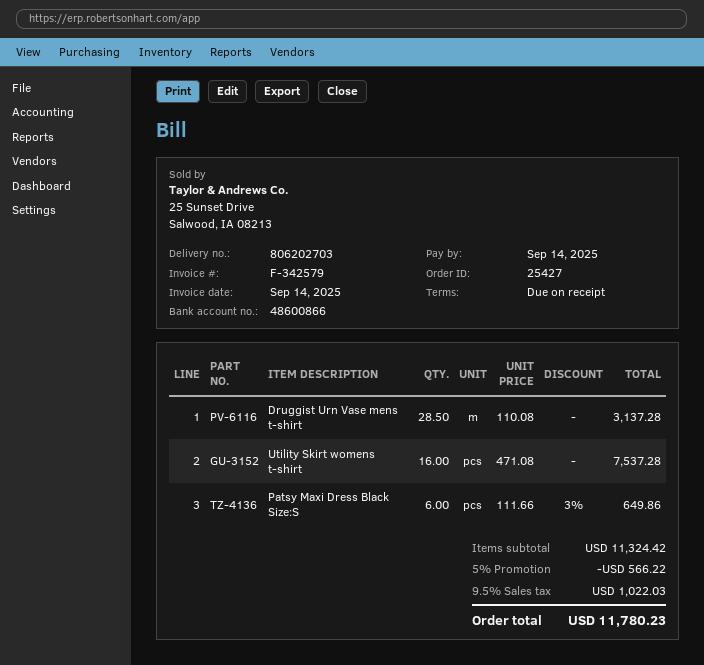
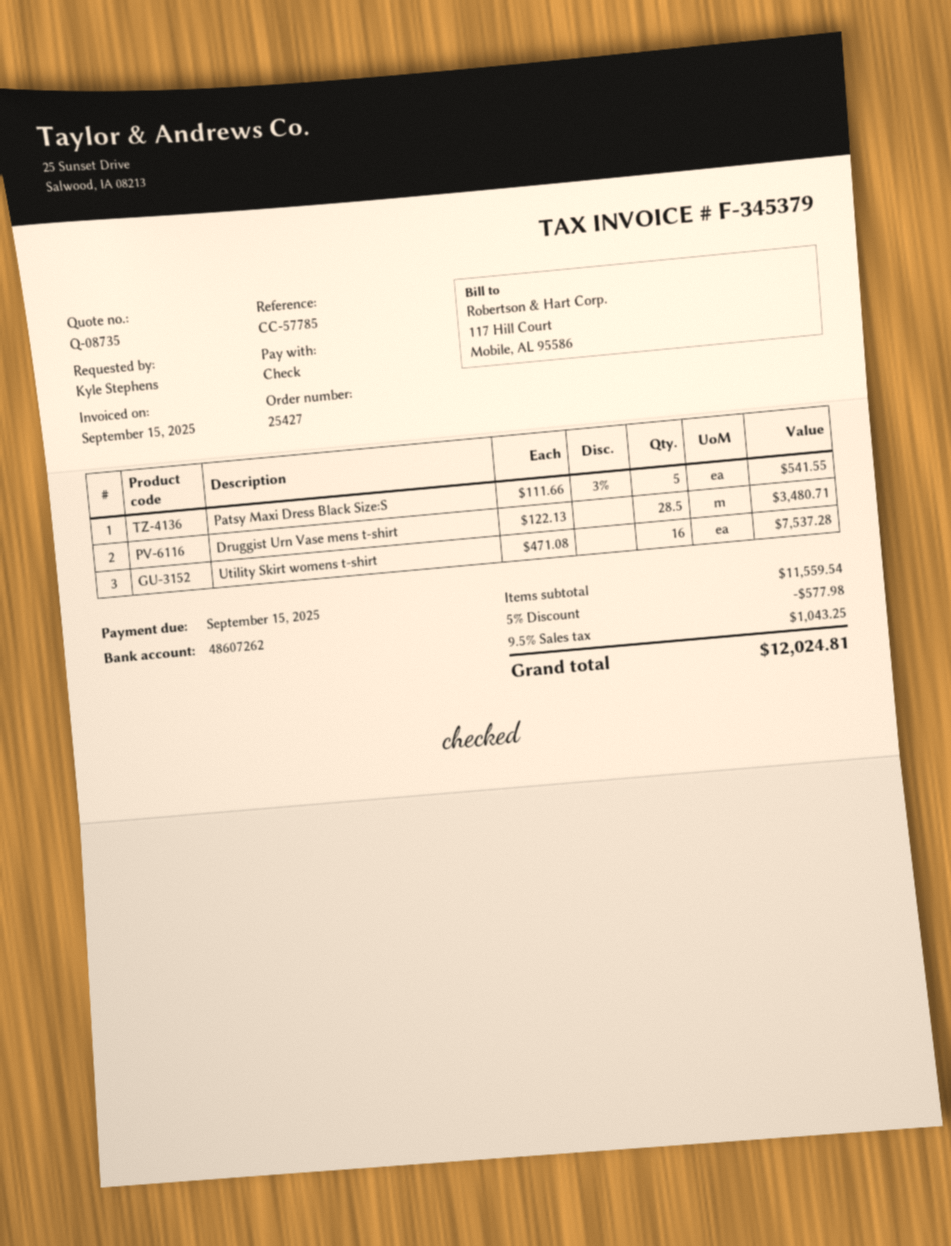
invoice number: F-342579 -> F-345379
invoice date: 2025-09-14 -> 2025-09-15
due date: 2025-09-14 -> 2025-09-15
bank account: 48600866 -> 48607262
Druggist Urn Vase mens t-shirt: 28.5 x 110.08 = 3137.28 -> 28.5 x 122.13 = 3480.71
Patsy Maxi Dress Black Size:S: 6 x 111.66 - 3% = 649.86 -> 5 x 111.66 - 3% = 541.55
subtotal: 11324.42 -> 11559.54
discount: 5% = 566.22 -> 5% = 577.98
tax: 9.5% = 1022.03 -> 9.5% = 1043.25
total: 11780.23 -> 12024.81

